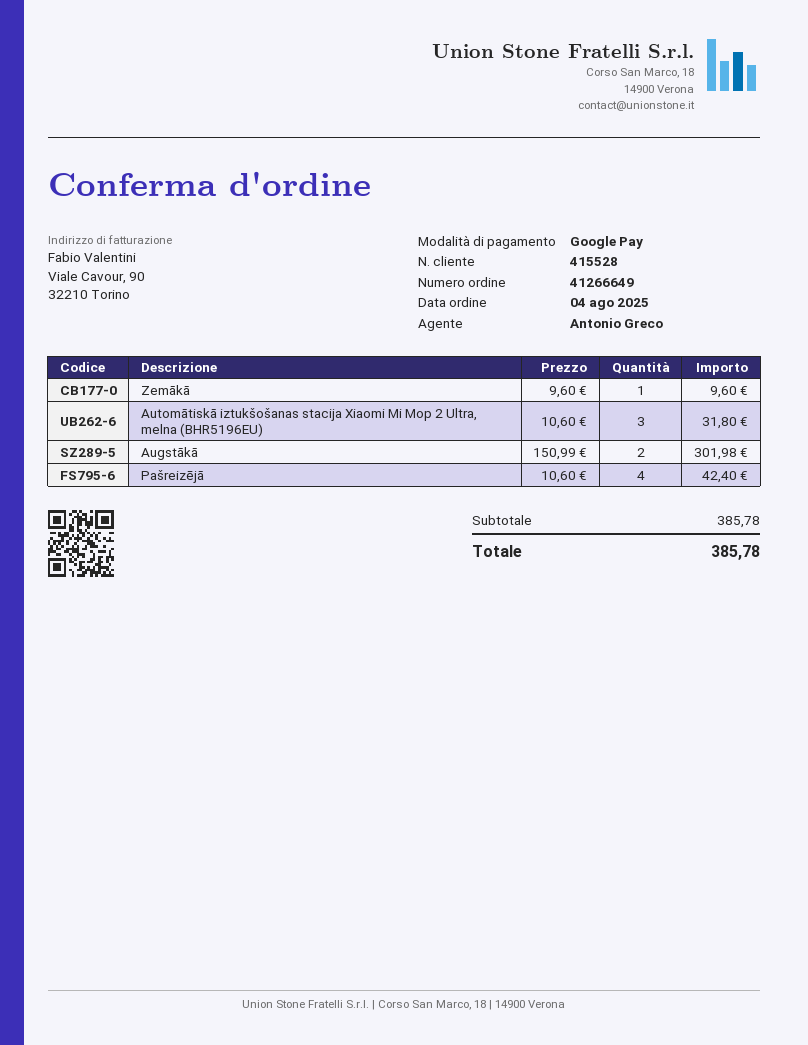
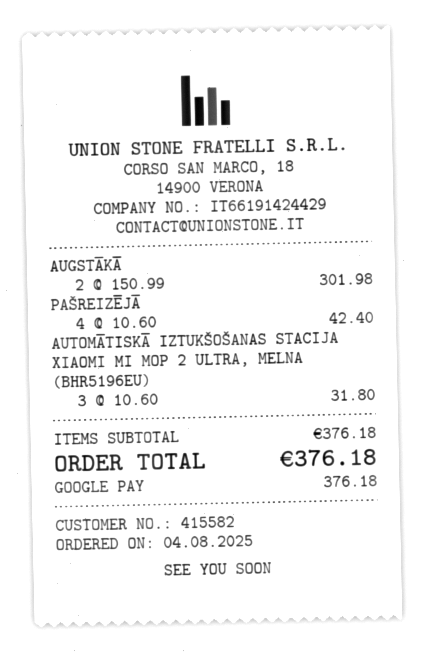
customer number: 415528 -> 415582
Zemākā: 1 x 9.60 = 9.60 -> none
subtotal: 385.78 -> 376.18
total: 385.78 -> 376.18

